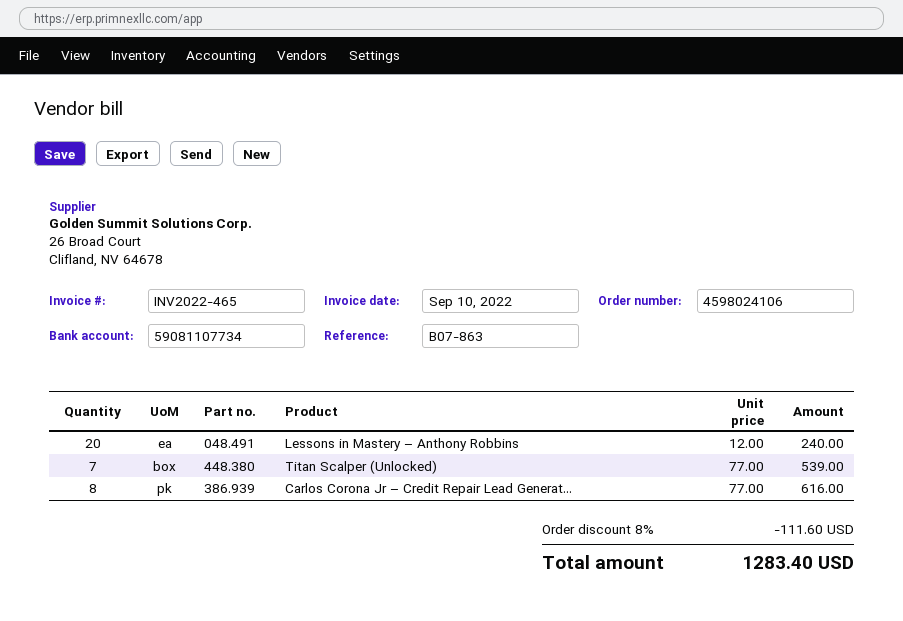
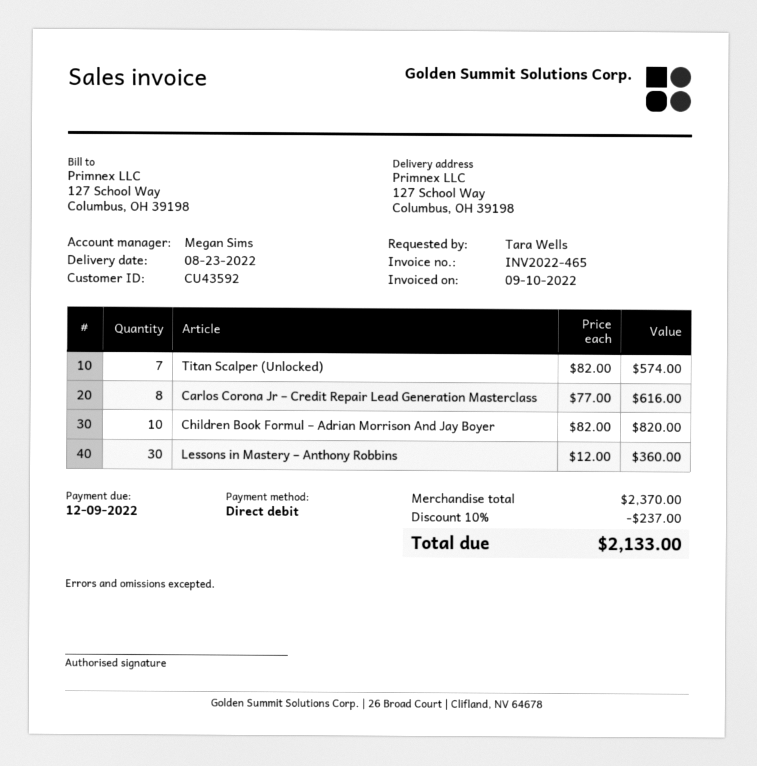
Lessons in Mastery – Anthony Robbins: 20 x 12.00 = 240.00 -> 30 x 12.00 = 360.00
Titan Scalper (Unlocked): 7 x 77.00 = 539.00 -> 7 x 82.00 = 574.00
Children Book Formul – Adrian Morrison And Jay Boyer: none -> 10 x 82.00 = 820.00
discount: 8% = 111.60 -> 10% = 237.00
total: 1283.40 -> 2133.00

